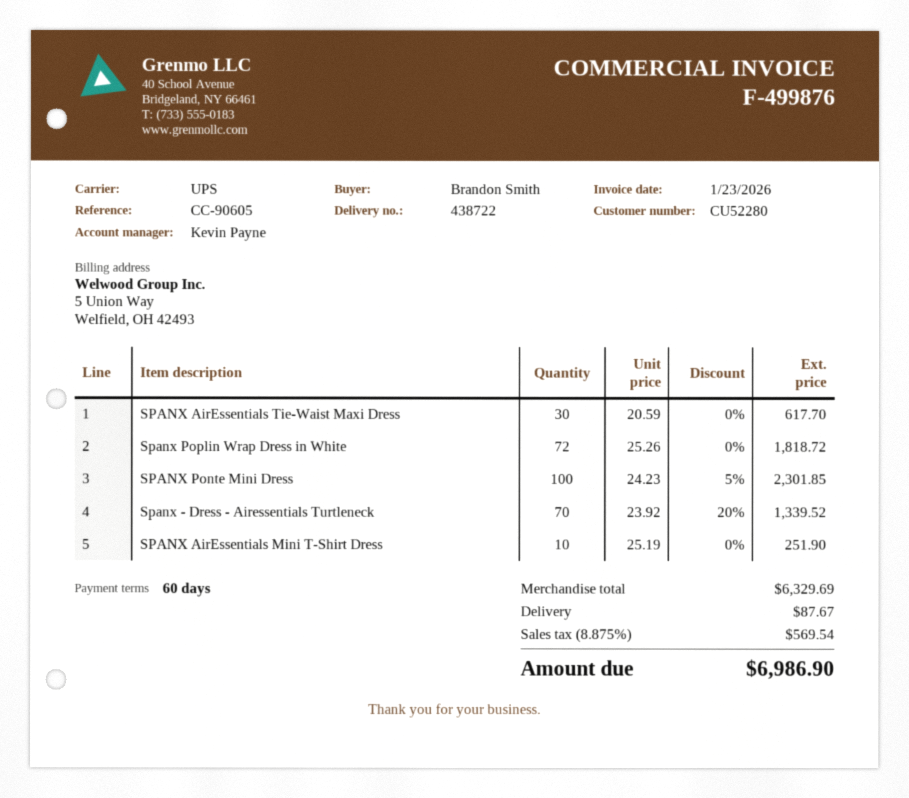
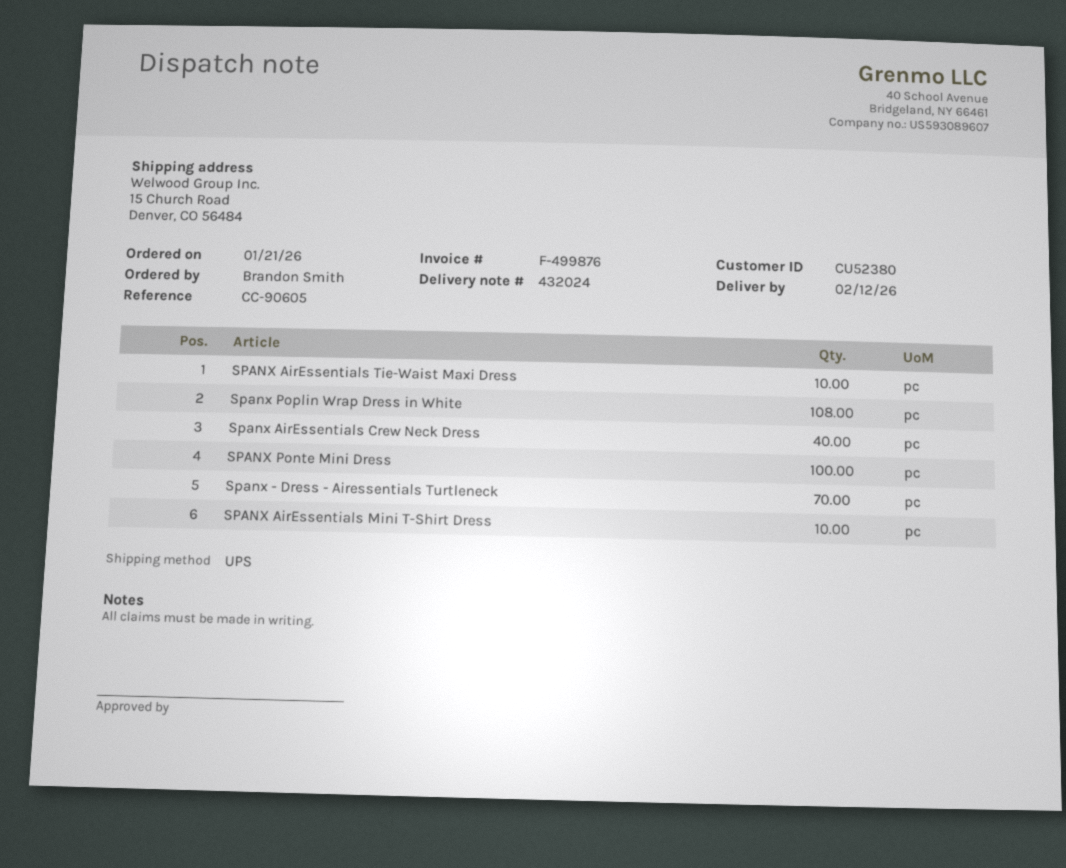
delivery note number: 438722 -> 432024
customer number: CU52280 -> CU52380
SPANX AirEssentials Tie-Waist Maxi Dress: 30 -> 10
Spanx Poplin Wrap Dress in White: 72 -> 108
Spanx AirEssentials Crew Neck Dress: none -> 40

